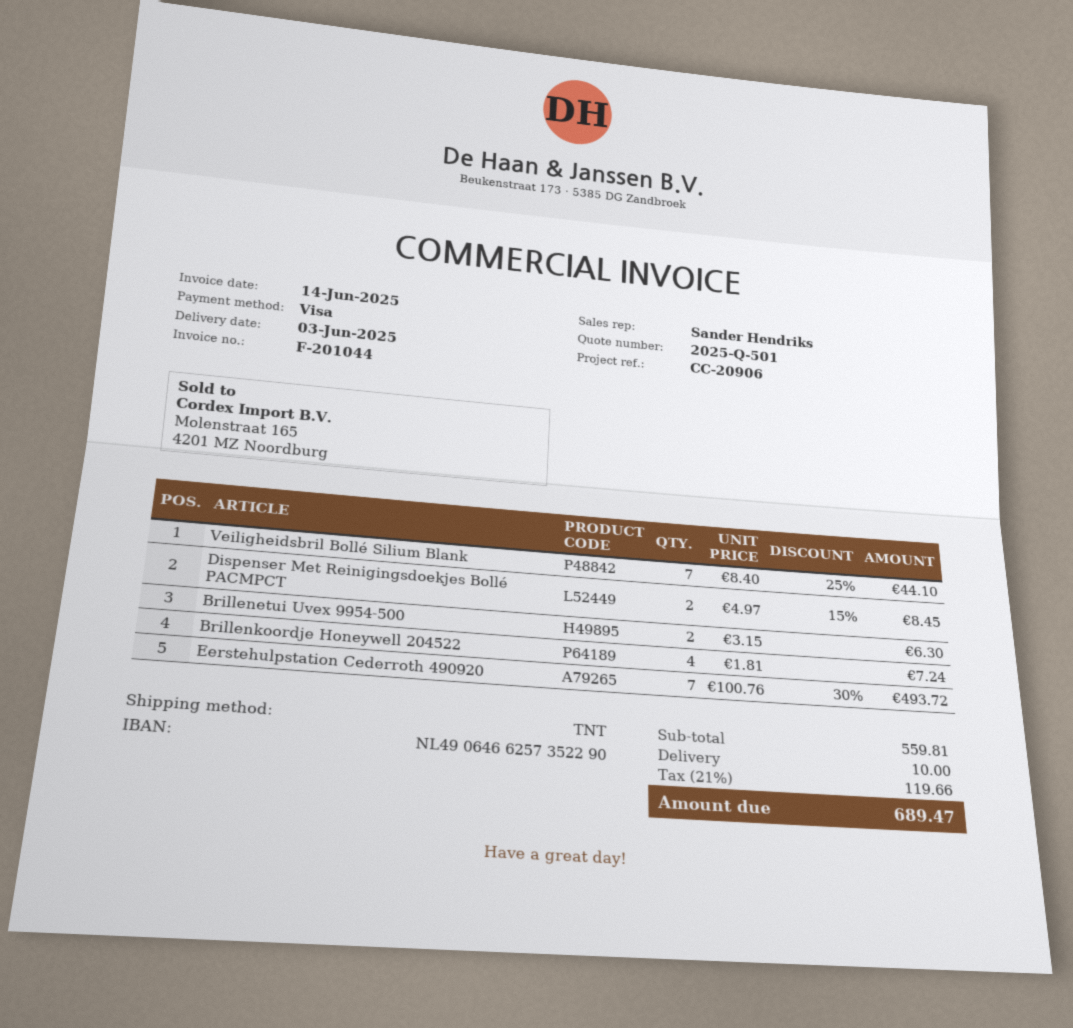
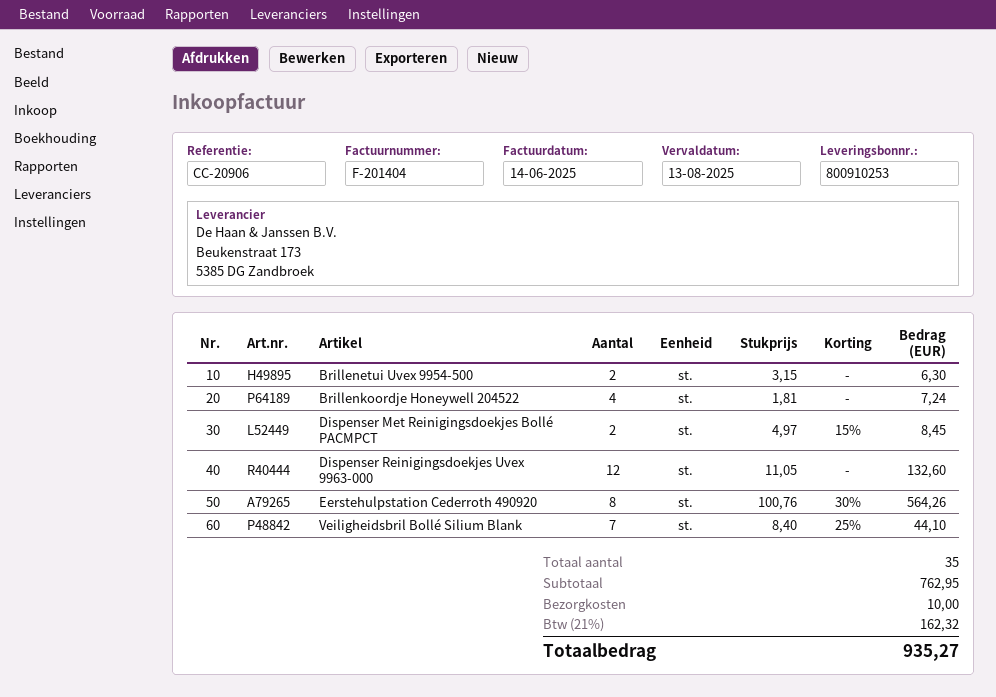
invoice number: F-201044 -> F-201404
Eerstehulpstation Cederroth 490920: 7 x 100.76 - 30% = 493.72 -> 8 x 100.76 - 30% = 564.26
Dispenser Reinigingsdoekjes Uvex 9963-000: none -> 12 x 11.05 = 132.60
subtotal: 559.81 -> 762.95
tax: 21% = 119.66 -> 21% = 162.32
total: 689.47 -> 935.27

